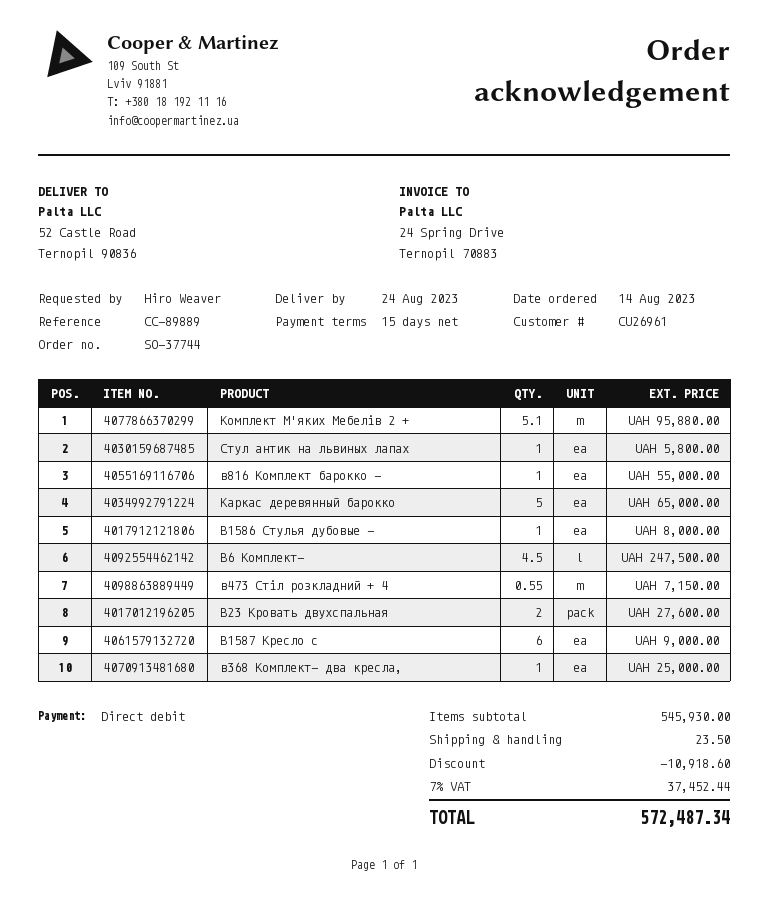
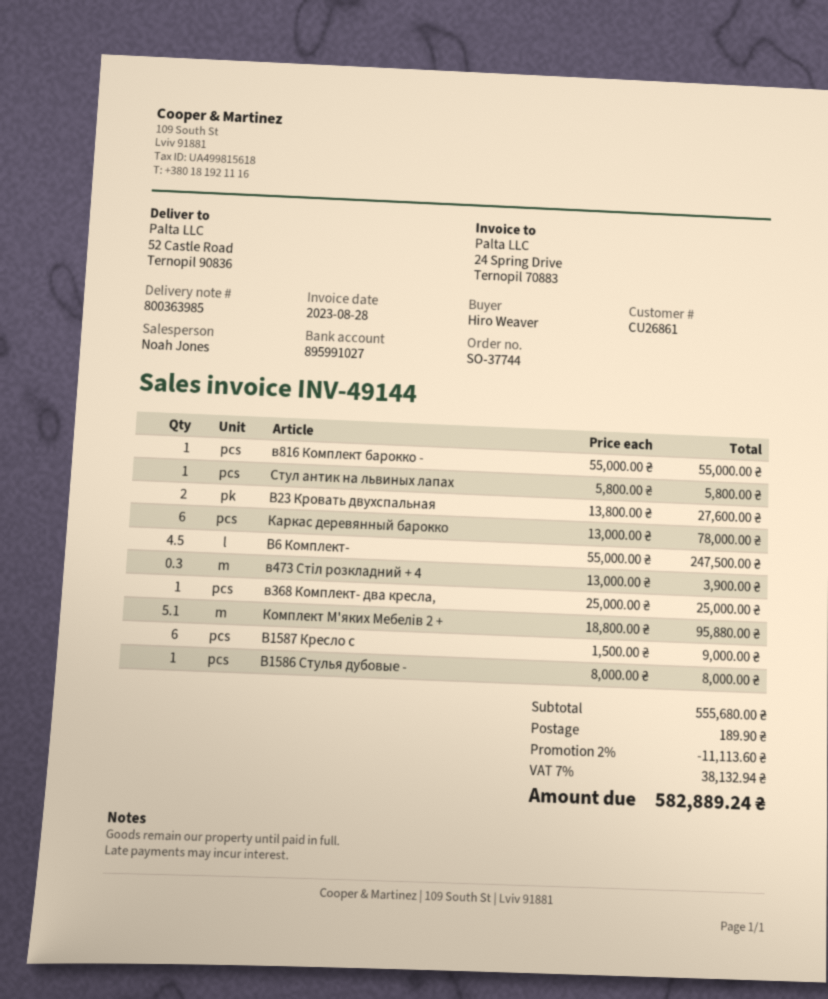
customer number: CU26961 -> CU26861
Каркас деревянный барокко: 5 for 65000.00 -> 6 for 78000.00
в473 Стіл розкладний + 4: 0.55 for 7150.00 -> 0.3 for 3900.00
subtotal: 545930.00 -> 555680.00
discount: 10918.60 -> 11113.60
shipping: 23.50 -> 189.90
tax: 7% = 37452.44 -> 7% = 38132.94
total: 572487.34 -> 582889.24

